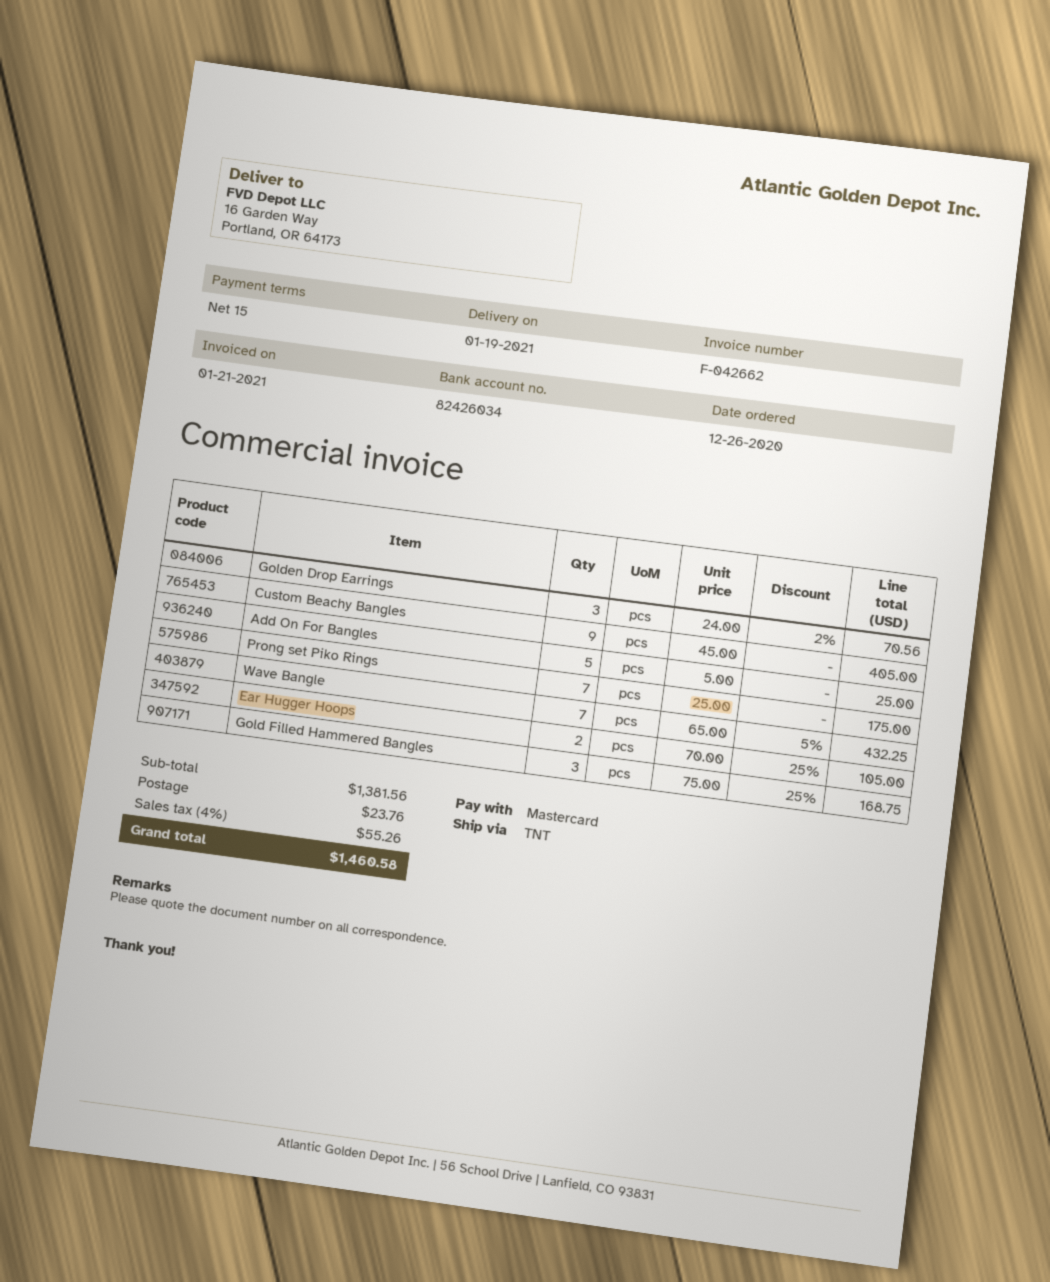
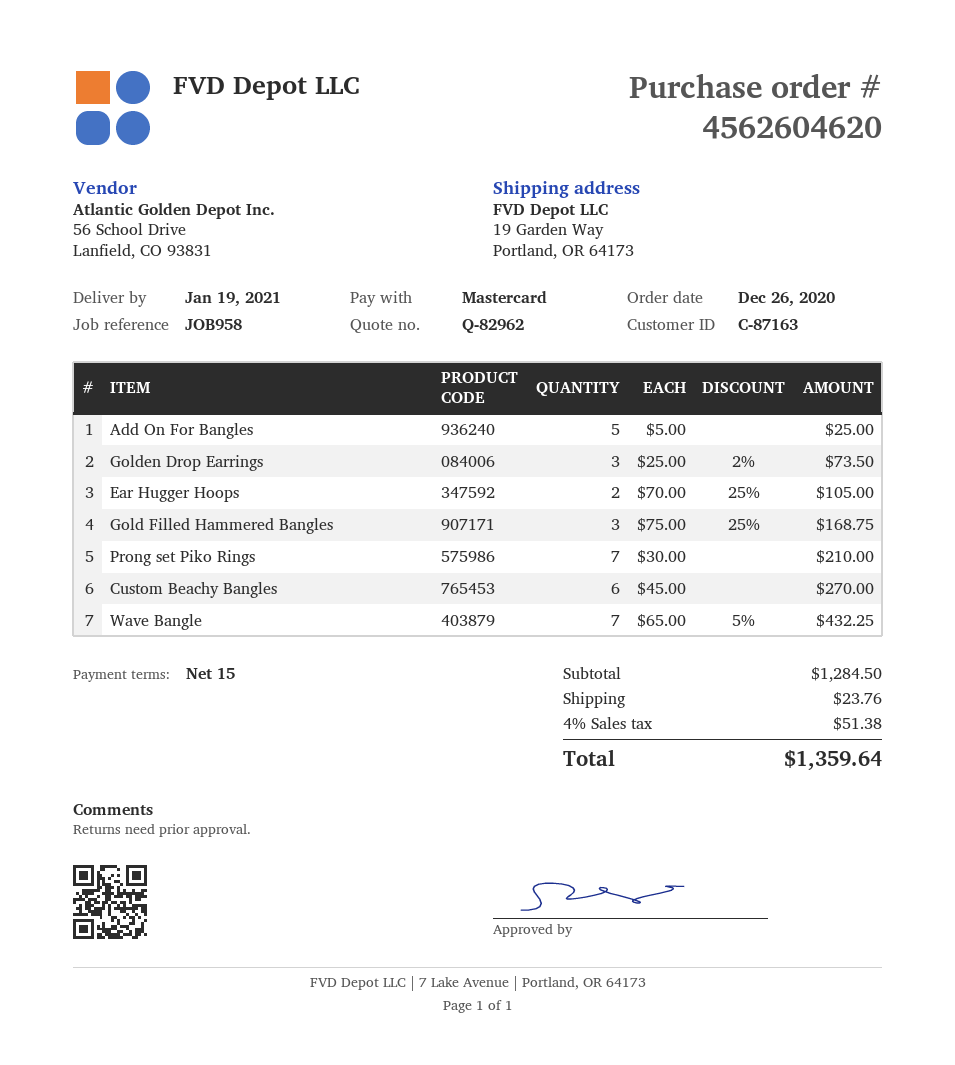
ship to: 16 Garden Way, Portland, OR 64173 -> 19 Garden Way, Portland, OR 64173
Golden Drop Earrings: 3 x 24.00 - 2% = 70.56 -> 3 x 25.00 - 2% = 73.50
Custom Beachy Bangles: 9 x 45.00 = 405.00 -> 6 x 45.00 = 270.00
Prong set Piko Rings: 7 x 25.00 = 175.00 -> 7 x 30.00 = 210.00
subtotal: 1381.56 -> 1284.50
tax: 4% = 55.26 -> 4% = 51.38
total: 1460.58 -> 1359.64

